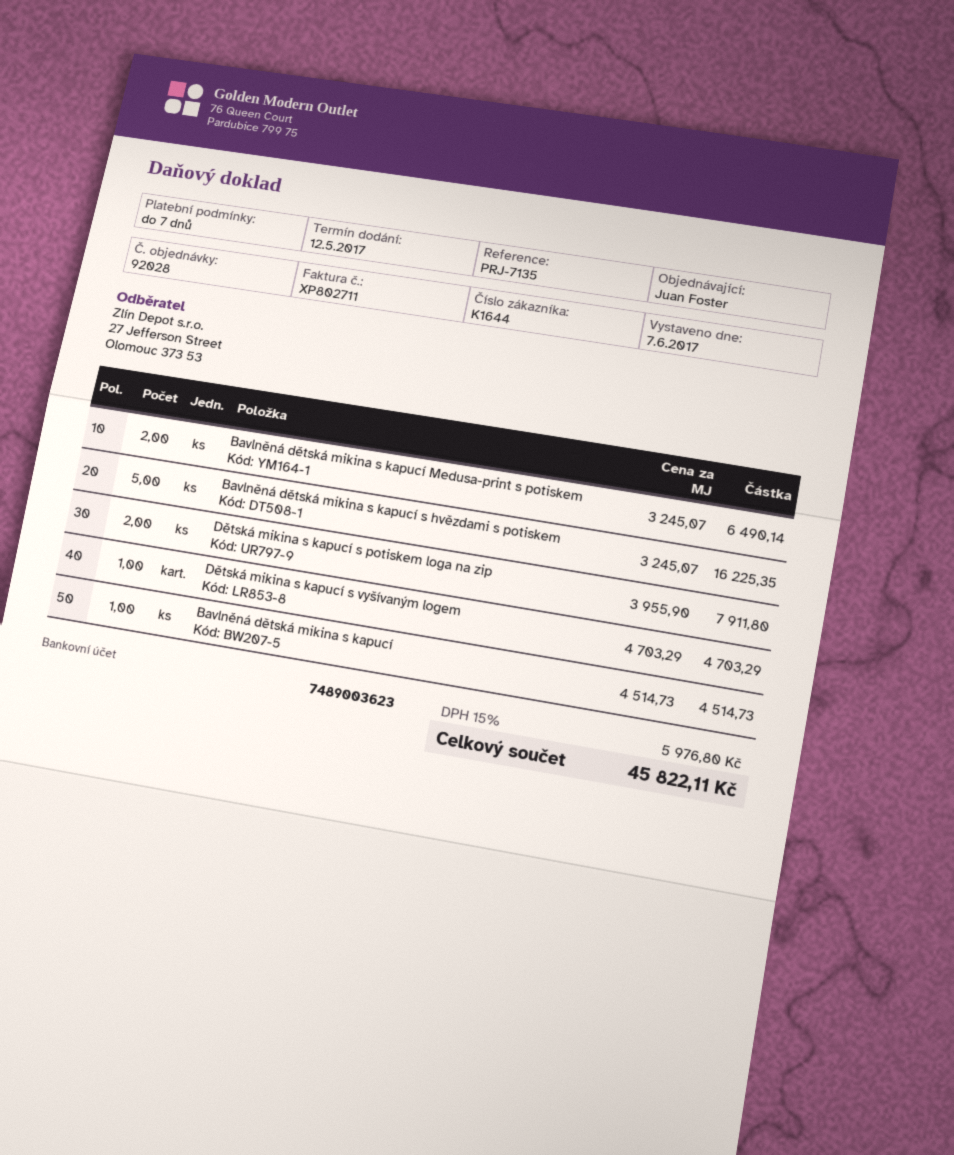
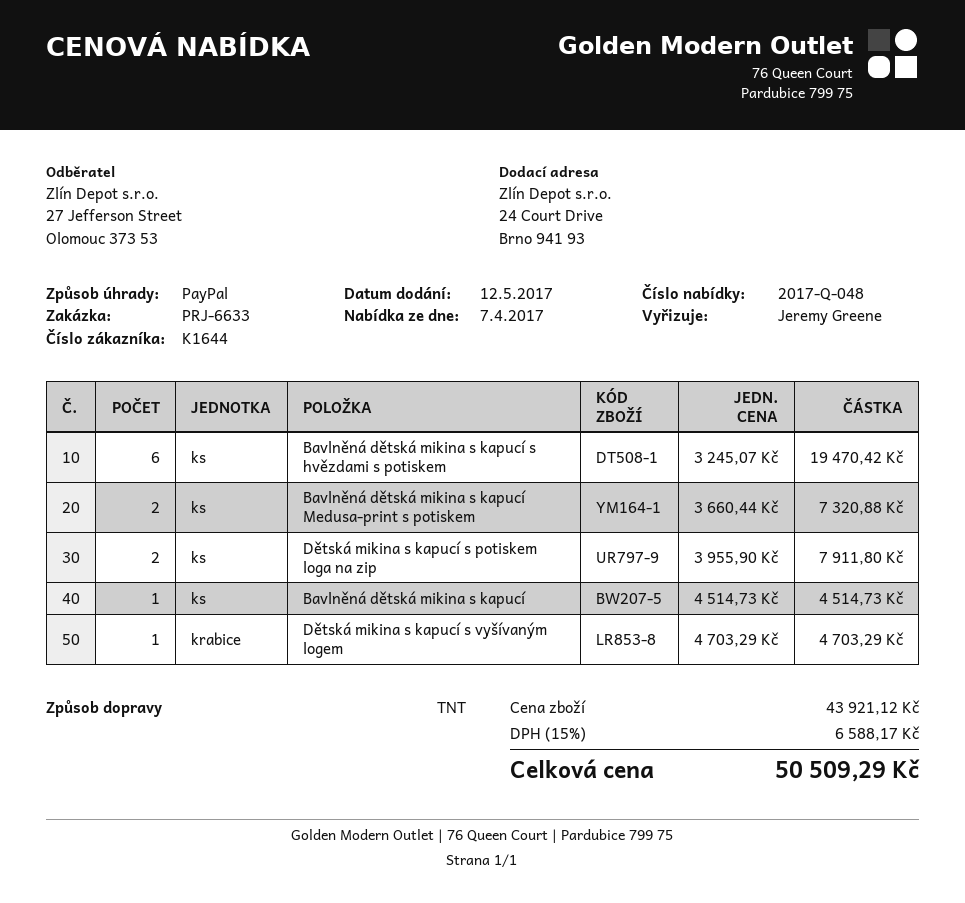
reference: PRJ-7135 -> PRJ-6633
Bavlněná dětská mikina s kapucí Medusa-print s potiskem: 2 x 3245.07 = 6490.14 -> 2 x 3660.44 = 7320.88
Bavlněná dětská mikina s kapucí s hvězdami s potiskem: 5 x 3245.07 = 16225.35 -> 6 x 3245.07 = 19470.42
tax: 15% = 5976.80 -> 15% = 6588.17
total: 45822.11 -> 50509.29

